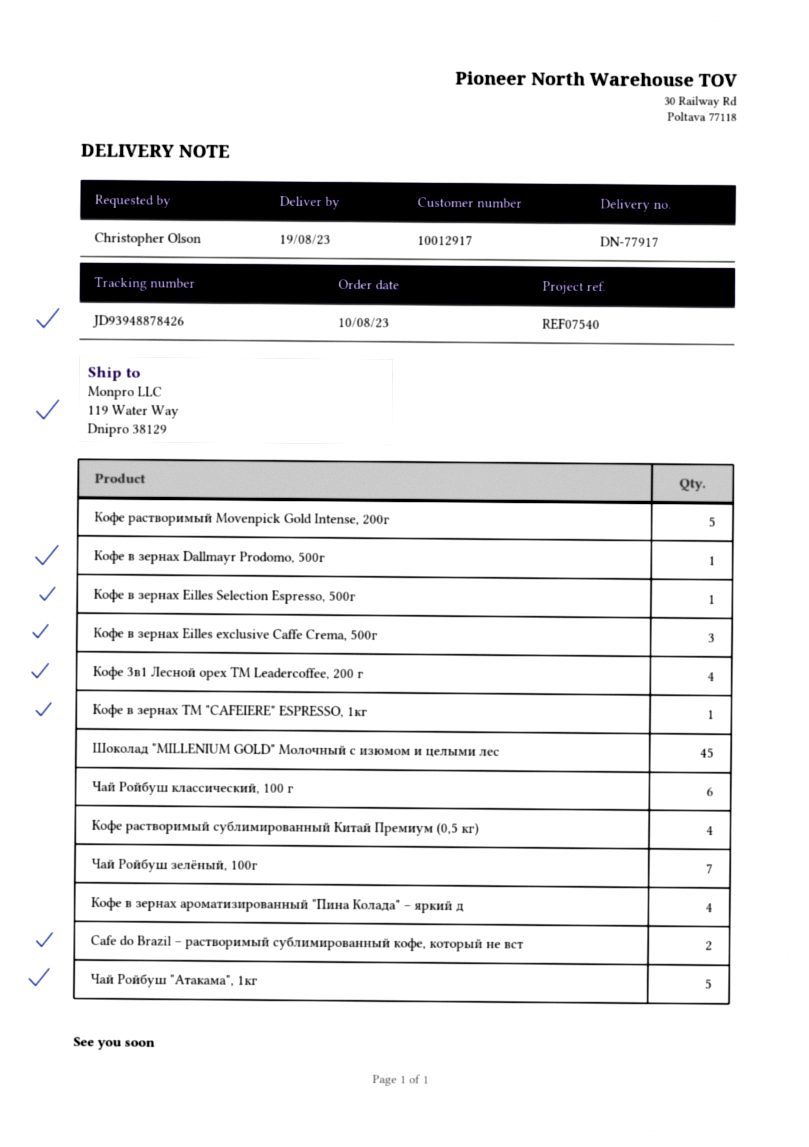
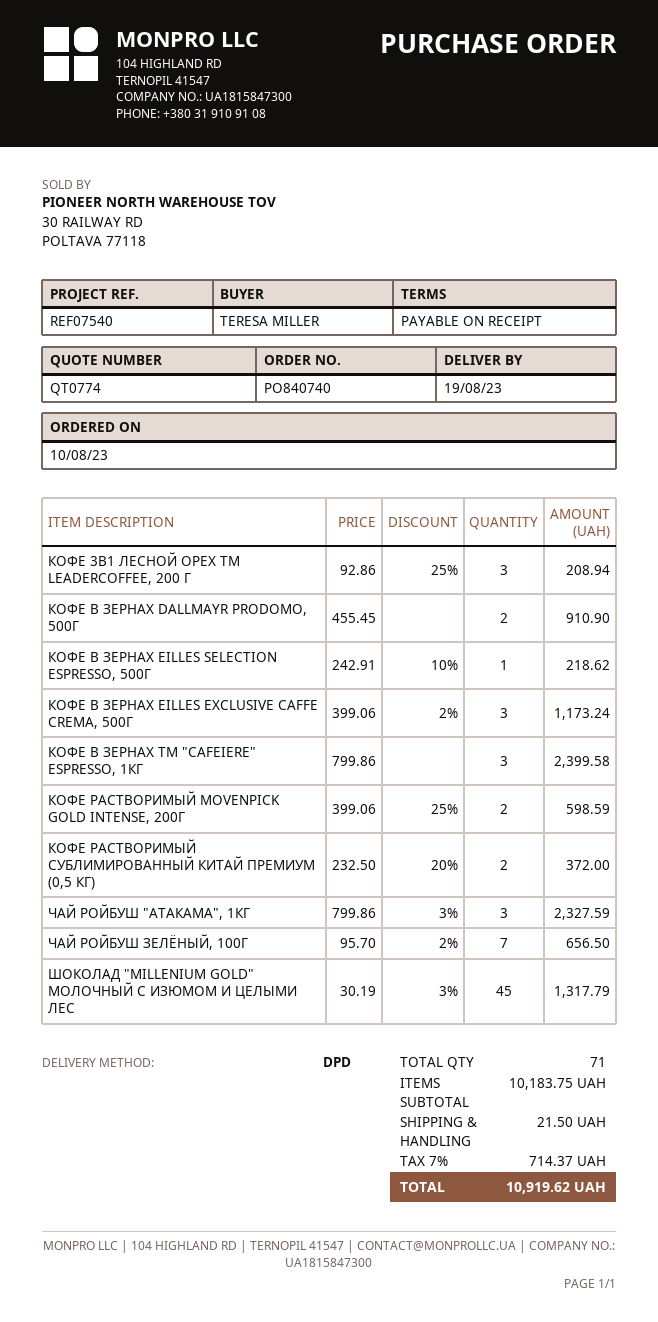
ordered by: Christopher Olson -> TERESA MILLER
Кофе растворимый Movenpick Gold Intense, 200г: 5 -> 2
Кофе в зернах Dallmayr Prodomo, 500г: 1 -> 2
Кофе 3в1 Лесной орех TM Leadercoffee, 200 г: 4 -> 3
Кофе в зернах ТМ "CAFEIERE" ESPRESSO, 1кг: 1 -> 3
Чай Ройбуш классический, 100 г: 6 -> none
Кофе растворимый сублимированный Китай Премиум (0,5 кг): 4 -> 2
Кофе в зернах ароматизированный "Пина Колада" – яркий д: 4 -> none
Cafe do Brazil – растворимый сублимированный кофе, который не вст: 2 -> none
Чай Ройбуш "Атакама", 1кг: 5 -> 3

